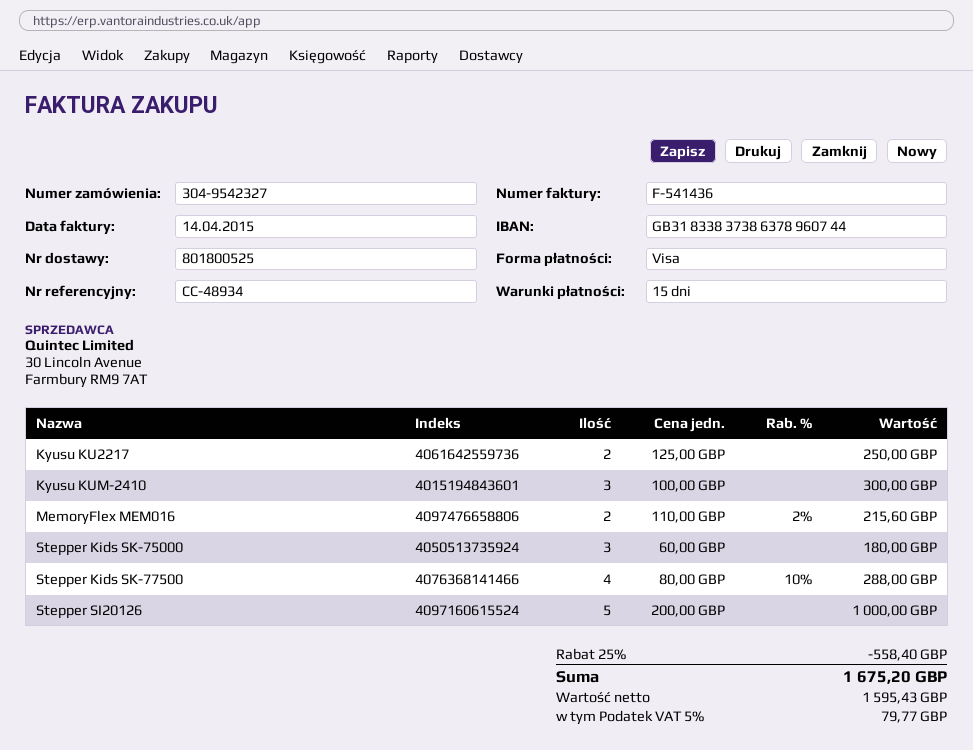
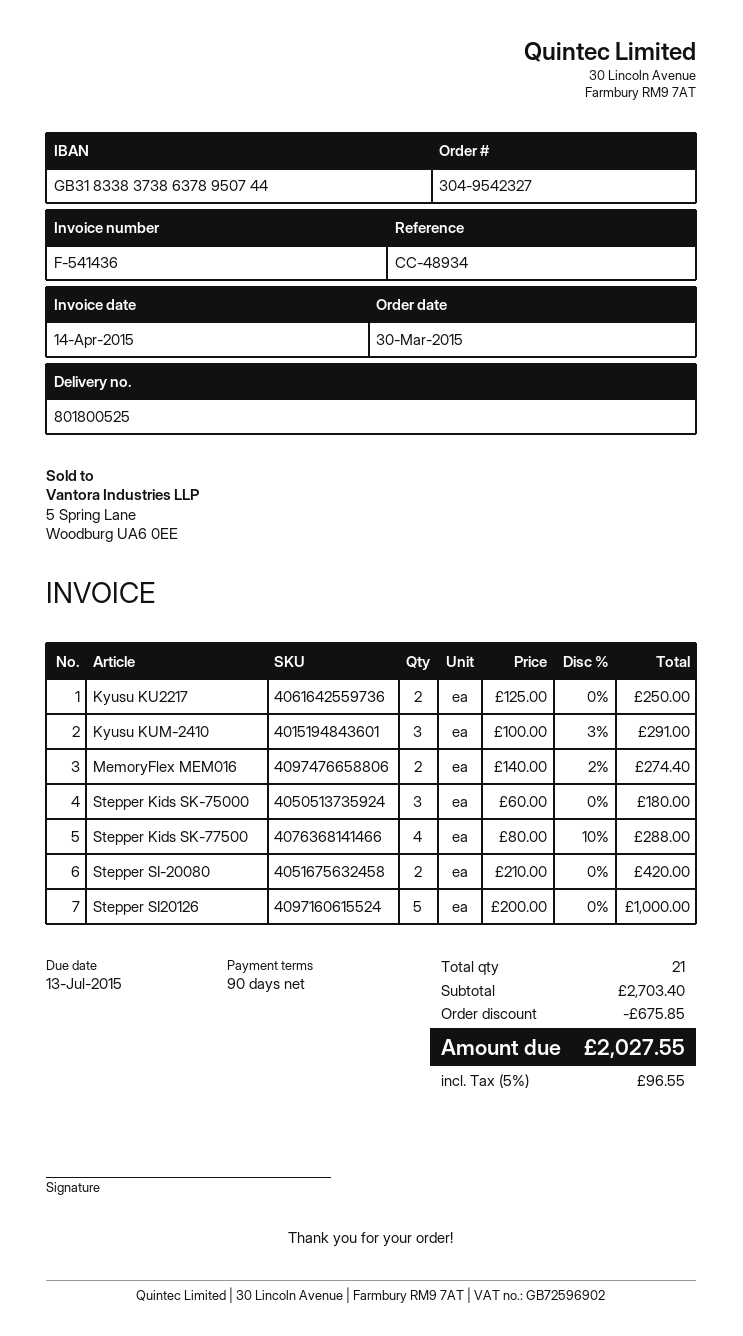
payment terms: 15 days -> 90 days
bank account: GB31833837386378960744 -> GB31833837386378950744
Kyusu KUM-2410: 3 x 100.00 = 300.00 -> 3 x 100.00 - 3% = 291.00
MemoryFlex MEM016: 2 x 110.00 - 2% = 215.60 -> 2 x 140.00 - 2% = 274.40
Stepper SI-20080: none -> 2 x 210.00 = 420.00
discount: 558.40 -> 675.85
tax: 5% = 79.77 -> 5% = 96.55
total: 1675.20 -> 2027.55

